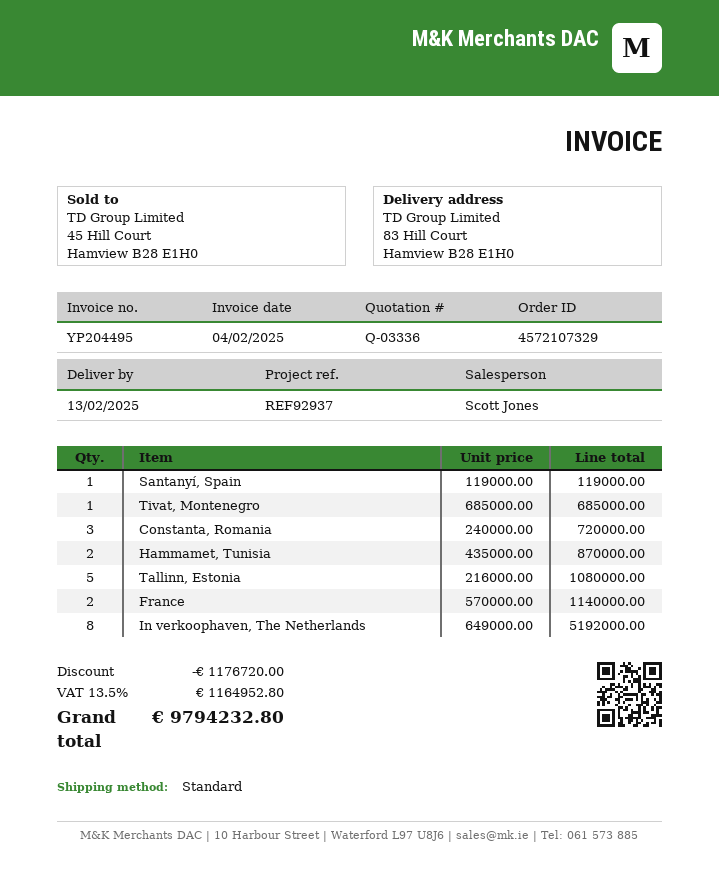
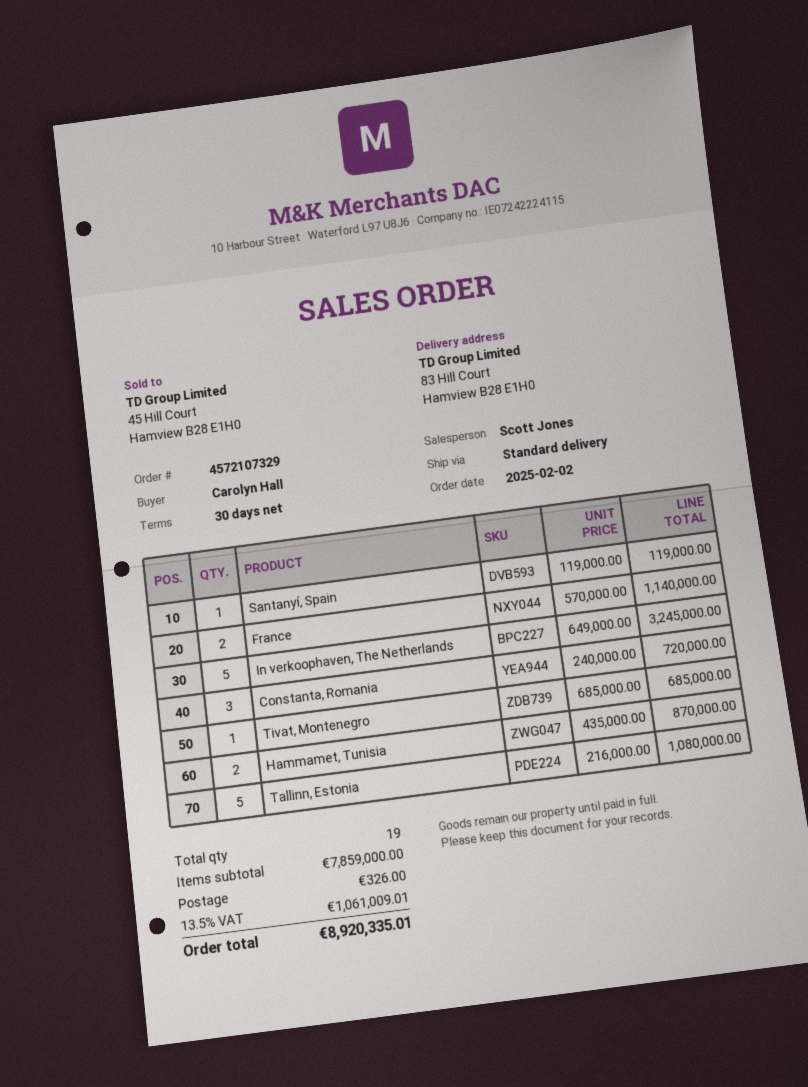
In verkoophaven, The Netherlands: 8 x 649000.00 = 5192000.00 -> 5 x 649000.00 = 3245000.00
discount: 1176720.00 -> none
shipping: none -> 326.00
tax: 13.5% = 1164952.80 -> 13.5% = 1061009.01
total: 9794232.80 -> 8920335.01

